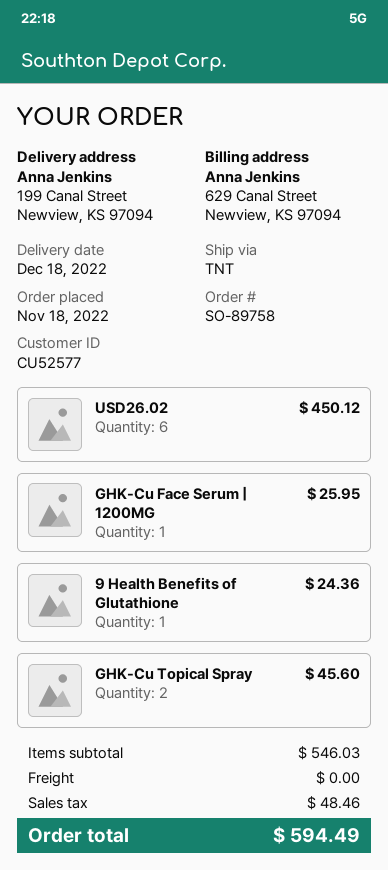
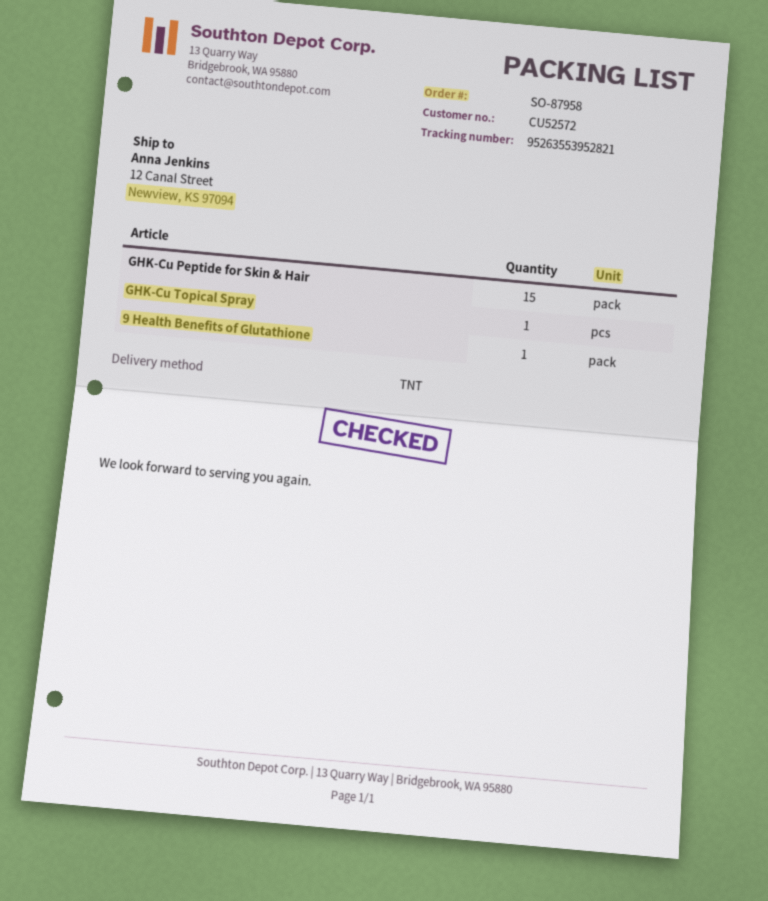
order number: SO-89758 -> SO-87958
customer number: CU52577 -> CU52572
ship to: 199 Canal Street, Newview, KS 97094 -> 12 Canal Street, Newview, KS 97094
USD26.02: 6 -> none
GHK-Cu Face Serum | 1200MG: 1 -> none
GHK-Cu Topical Spray: 2 -> 1
GHK-Cu Peptide for Skin & Hair: none -> 15

